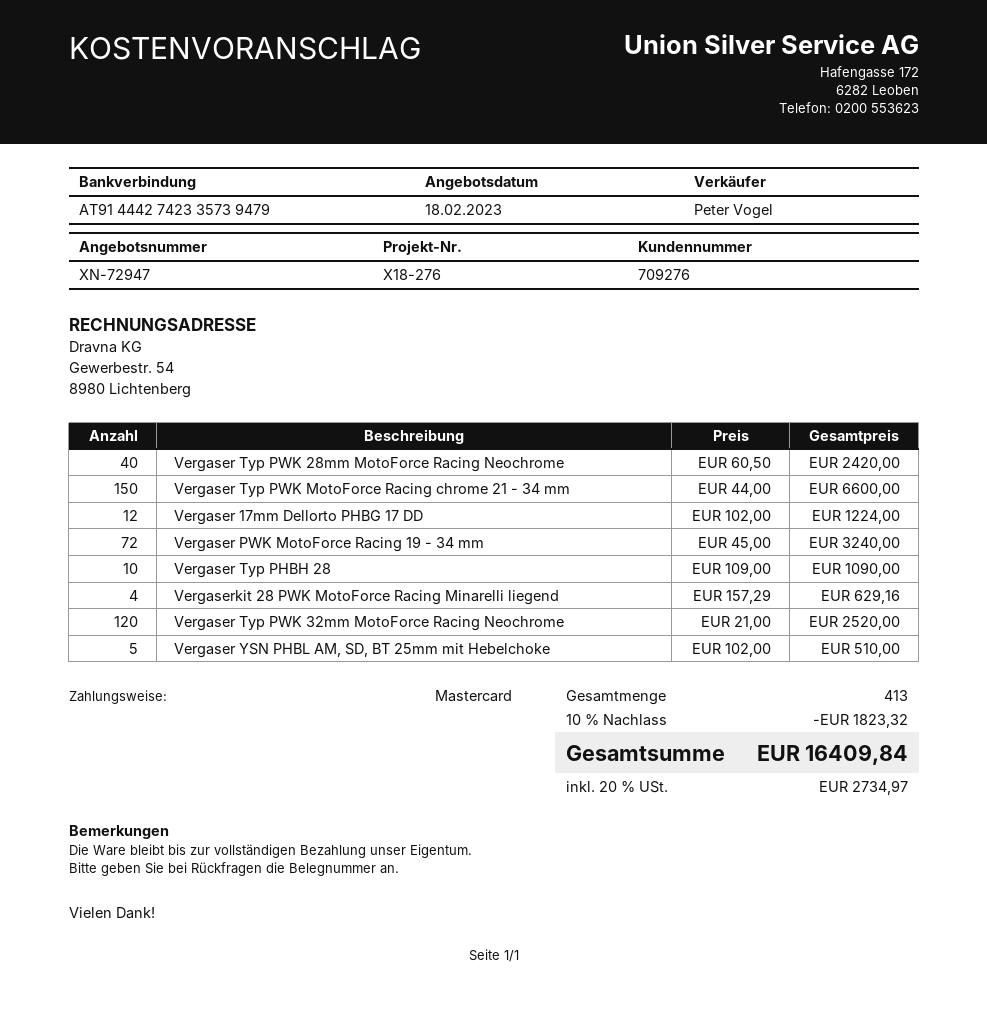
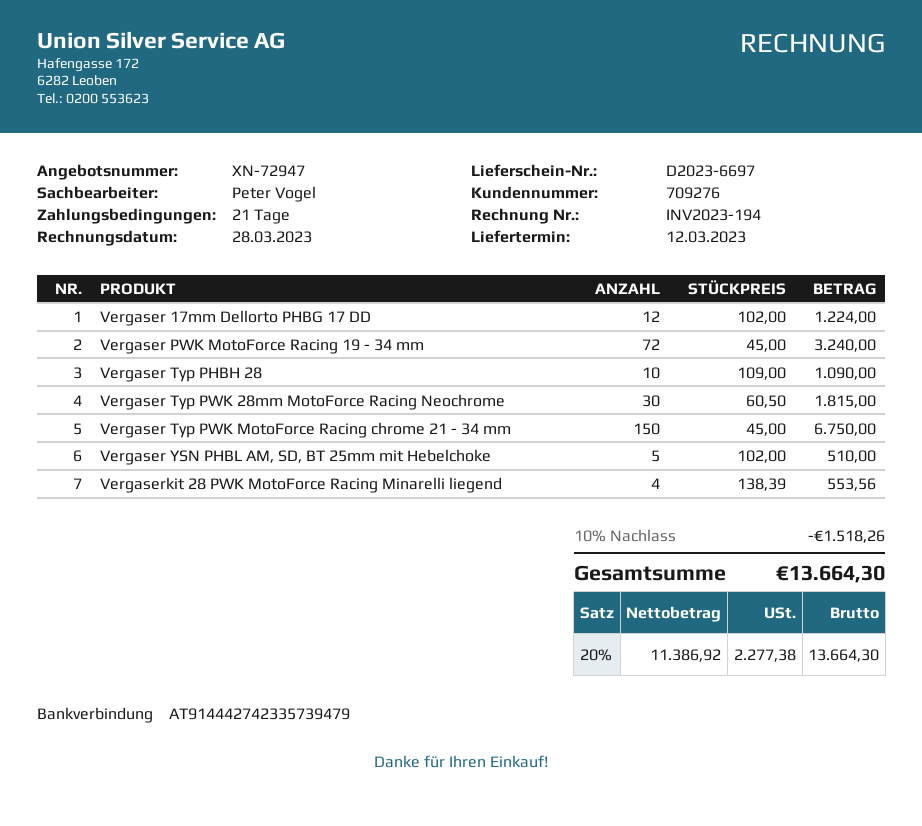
Vergaser Typ PWK 28mm MotoForce Racing Neochrome: 40 x 60.50 = 2420.00 -> 30 x 60.50 = 1815.00
Vergaser Typ PWK MotoForce Racing chrome 21 - 34 mm: 150 x 44.00 = 6600.00 -> 150 x 45.00 = 6750.00
Vergaserkit 28 PWK MotoForce Racing Minarelli liegend: 4 x 157.29 = 629.16 -> 4 x 138.39 = 553.56
Vergaser Typ PWK 32mm MotoForce Racing Neochrome: 120 x 21.00 = 2520.00 -> none
discount: 10% = 1823.32 -> 10% = 1518.26
tax: 20% = 2734.97 -> 20% = 2277.38
total: 16409.84 -> 13664.30

